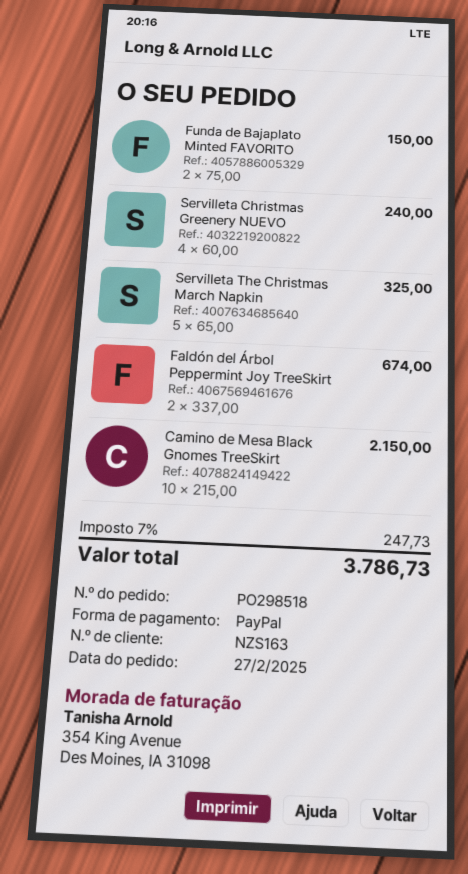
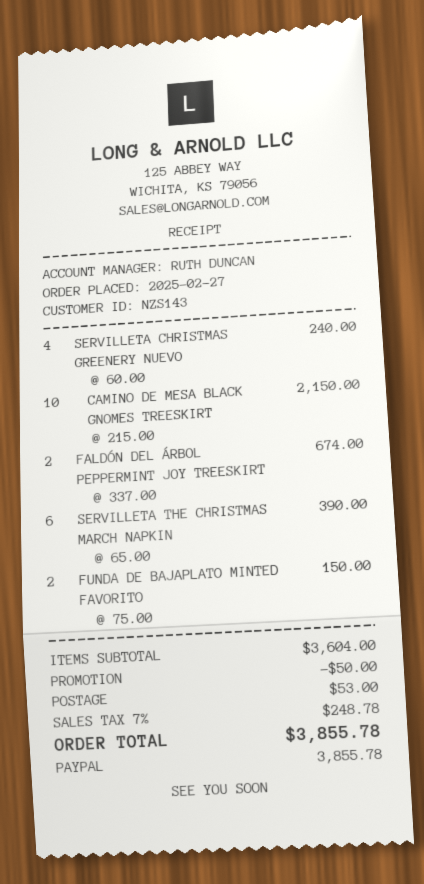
customer number: NZS163 -> NZS143
Servilleta The Christmas March Napkin: 5 x 65.00 = 325.00 -> 6 x 65.00 = 390.00
discount: none -> 50.00
shipping: none -> 53.00
tax: 7% = 247.73 -> 7% = 248.78
total: 3786.73 -> 3855.78

